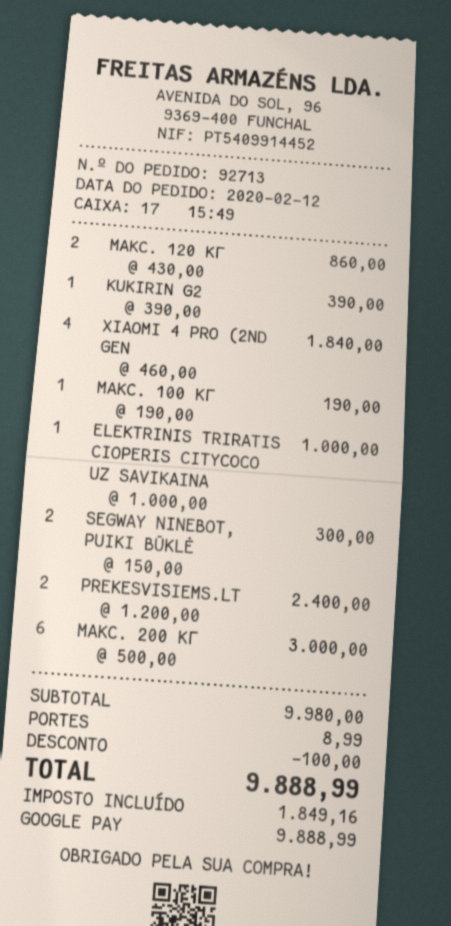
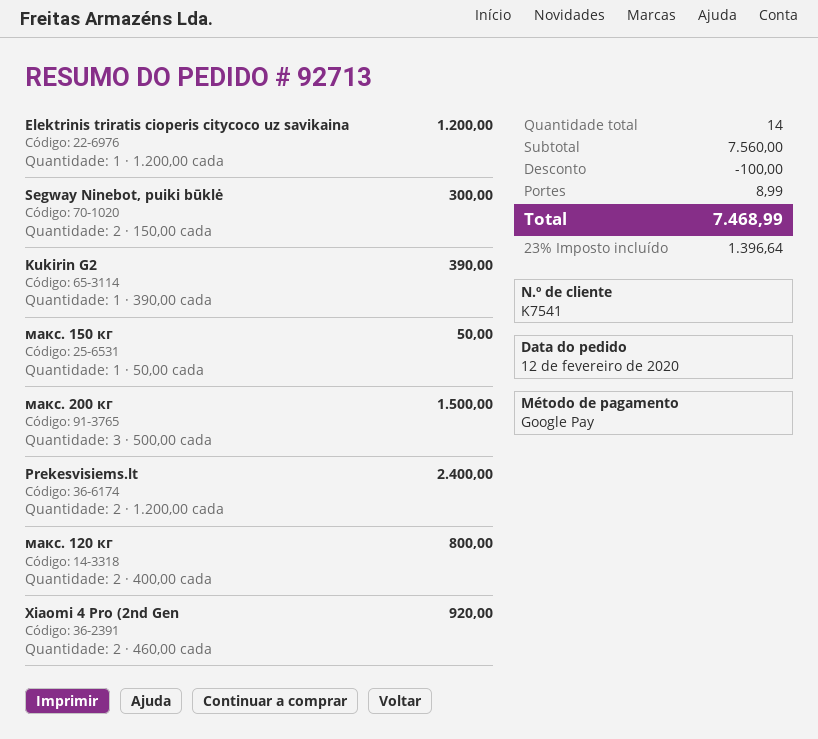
МАКС. 120 КГ: 2 x 430.00 = 860.00 -> 2 x 400.00 = 800.00
XIAOMI 4 PRO (2ND GEN: 4 x 460.00 = 1840.00 -> 2 x 460.00 = 920.00
МАКС. 100 КГ: 1 x 190.00 = 190.00 -> none
ELEKTRINIS TRIRATIS CIOPERIS CITYCOCO UZ SAVIKAINA: 1 x 1000.00 = 1000.00 -> 1 x 1200.00 = 1200.00
МАКС. 200 КГ: 6 x 500.00 = 3000.00 -> 3 x 500.00 = 1500.00
макс. 150 кг: none -> 1 x 50.00 = 50.00
subtotal: 9980.00 -> 7560.00
tax: 1849.16 -> 1396.64
total: 9888.99 -> 7468.99

